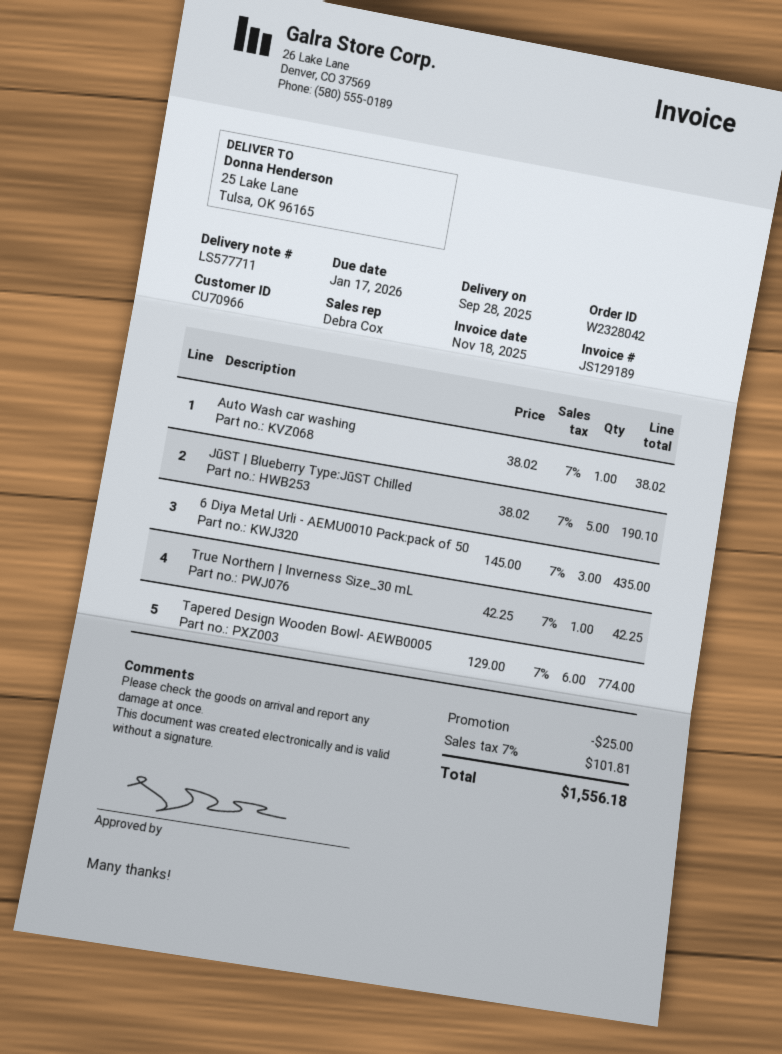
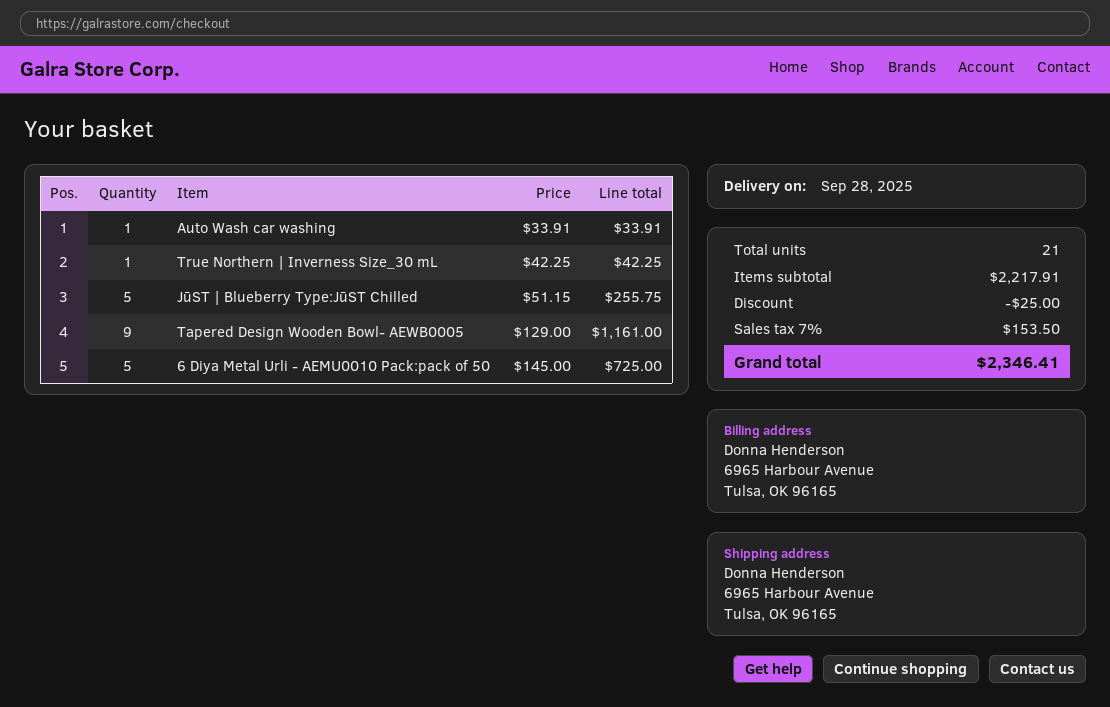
ship to: 25 Lake Lane, Tulsa, OK 96165 -> 6965 Harbour Avenue, Tulsa, OK 96165
Auto Wash car washing: 1 x 38.02 = 38.02 -> 1 x 33.91 = 33.91
JūST | Blueberry Type:JūST Chilled: 5 x 38.02 = 190.10 -> 5 x 51.15 = 255.75
6 Diya Metal Urli - AEMU0010 Pack:pack of 50: 3 x 145.00 = 435.00 -> 5 x 145.00 = 725.00
Tapered Design Wooden Bowl- AEWB0005: 6 x 129.00 = 774.00 -> 9 x 129.00 = 1161.00
tax: 7% = 101.81 -> 7% = 153.50
total: 1556.18 -> 2346.41

